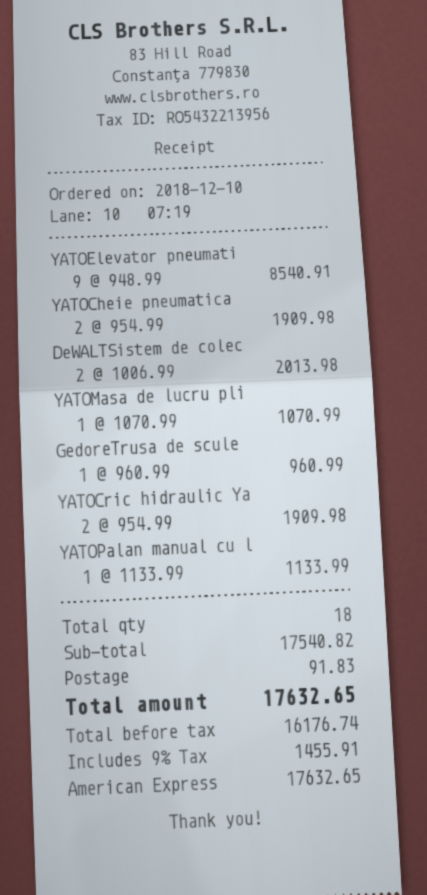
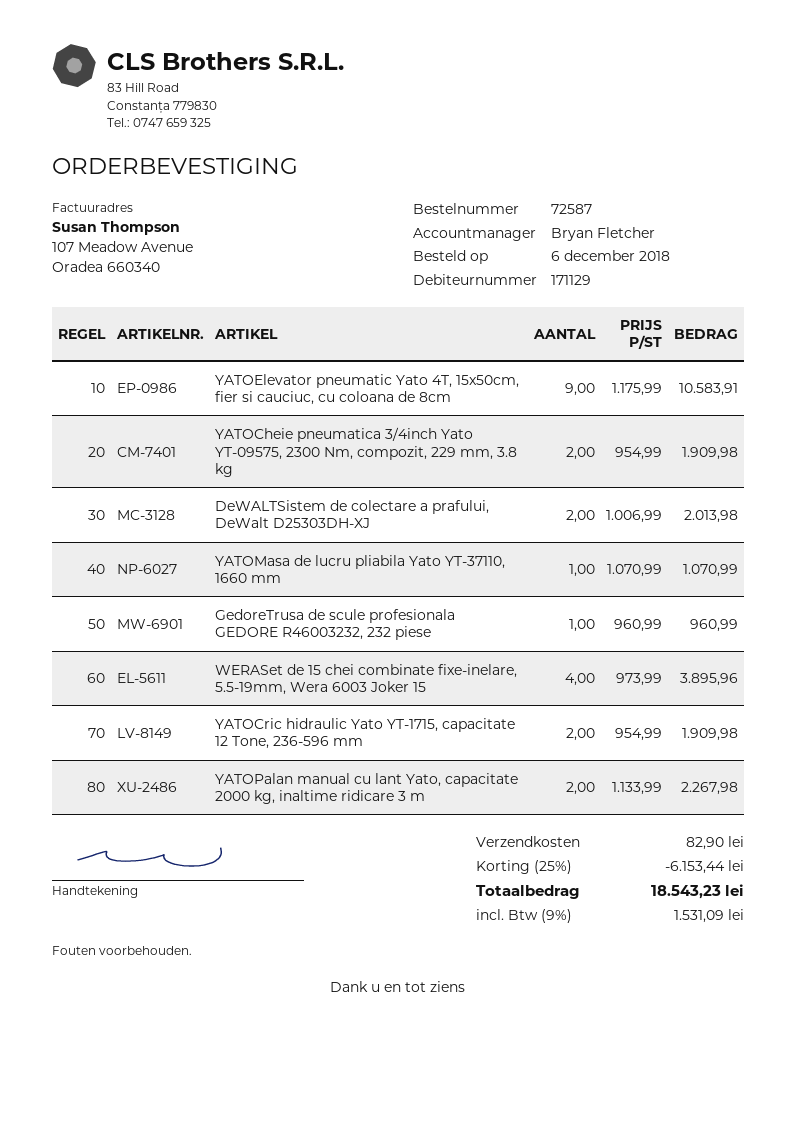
order date: 2018-12-10 -> 2018-12-06
YATOElevator pneumati: 9 x 948.99 = 8540.91 -> 9 x 1175.99 = 10583.91
YATOPalan manual cu l: 1 x 1133.99 = 1133.99 -> 2 x 1133.99 = 2267.98
WERASet de 15 chei combinate fixe-inelare, 5.5-19mm, Wera 6003 Joker 15: none -> 4 x 973.99 = 3895.96
discount: none -> 25% = 6153.44
shipping: 91.83 -> 82.90
tax: 9% = 1455.91 -> 9% = 1531.09
total: 17632.65 -> 18543.23

